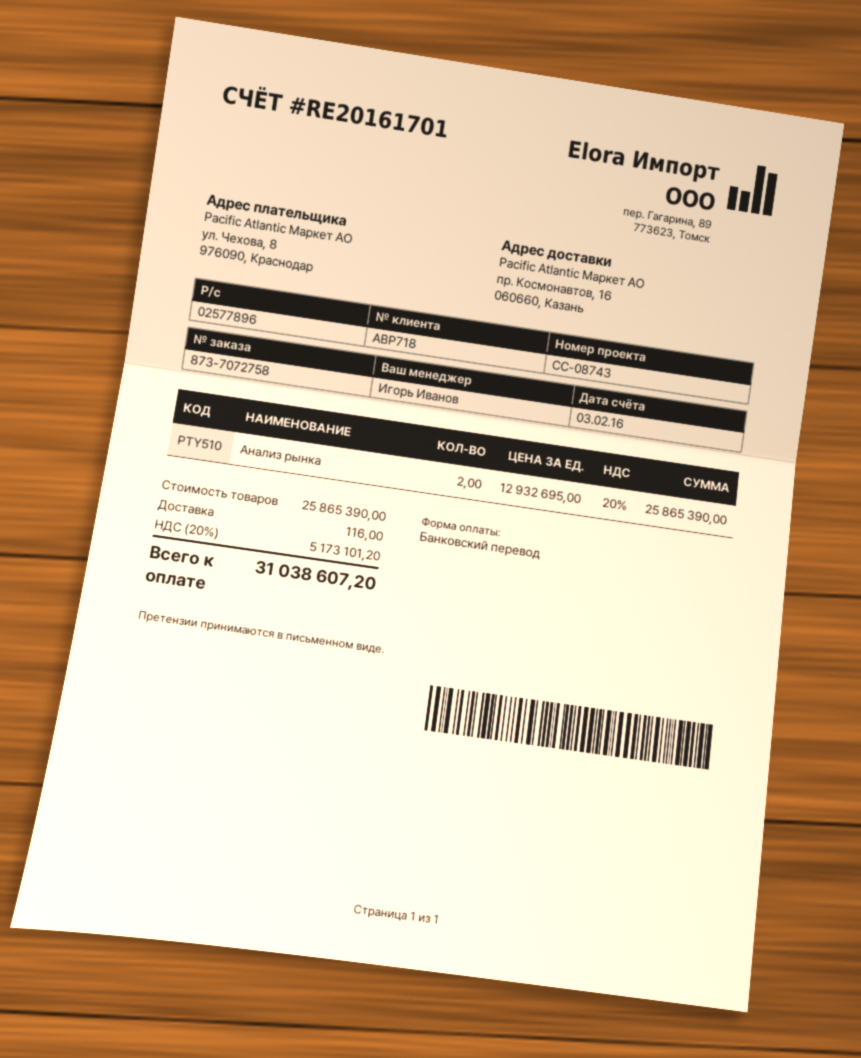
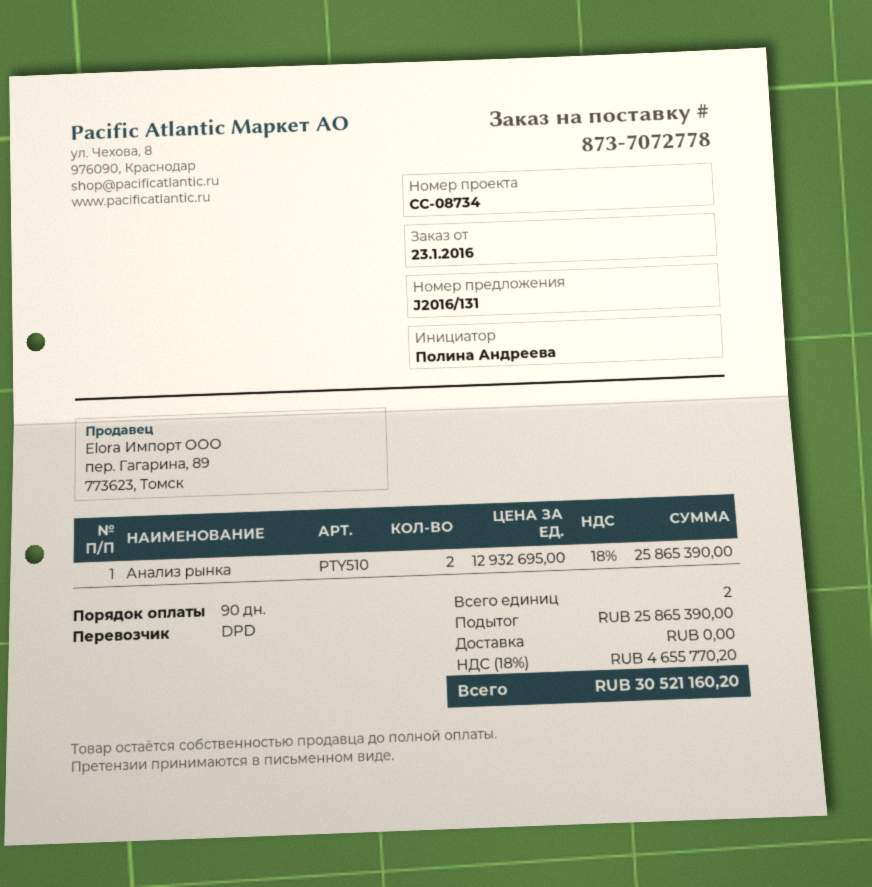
order number: 873-7072758 -> 873-7072778
reference: CC-08743 -> CC-08734
shipping: 116.00 -> 0.00
tax: 20% = 5173101.20 -> 18% = 4655770.20
total: 31038607.20 -> 30521160.20

